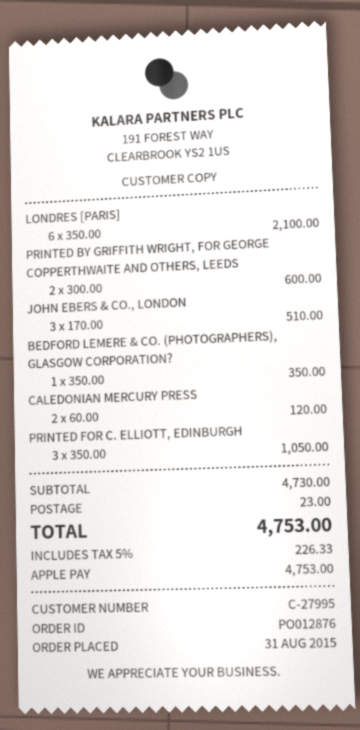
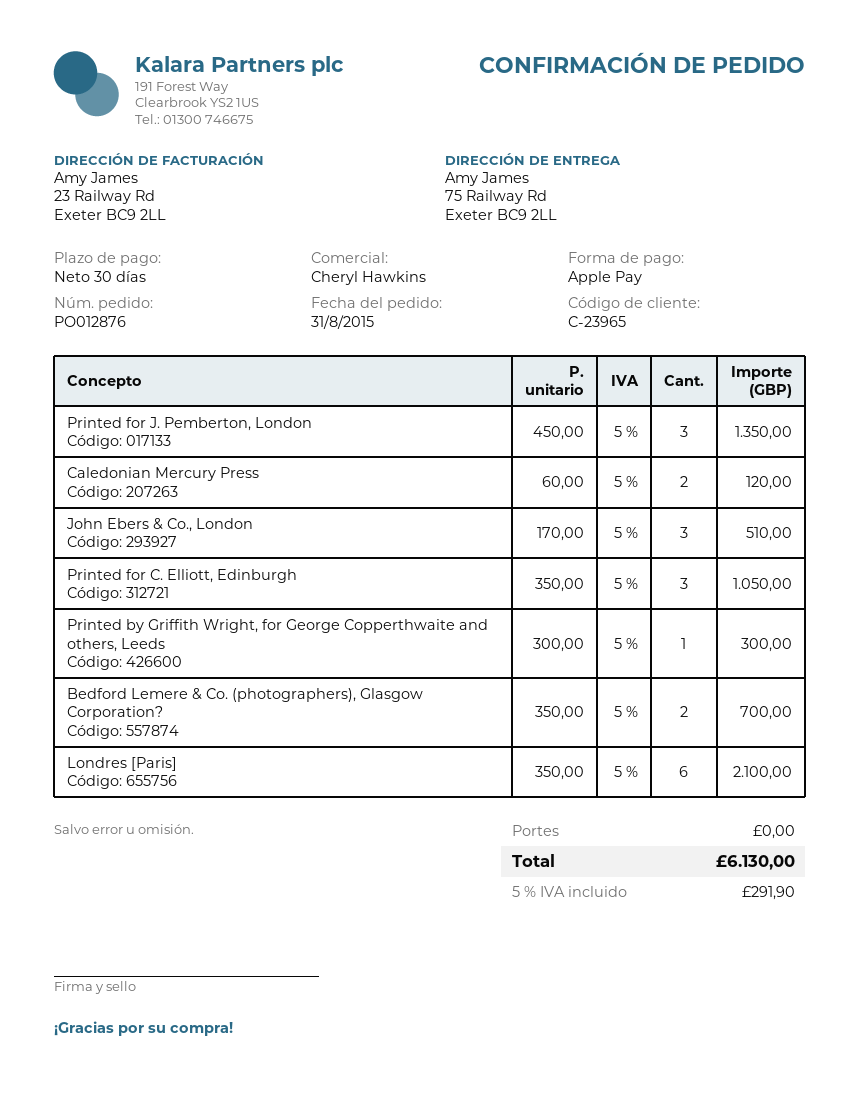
customer number: C-27995 -> C-23965
PRINTED BY GRIFFITH WRIGHT, FOR GEORGE COPPERTHWAITE AND OTHERS, LEEDS: 2 x 300.00 = 600.00 -> 1 x 300.00 = 300.00
BEDFORD LEMERE & CO. (PHOTOGRAPHERS), GLASGOW CORPORATION?: 1 x 350.00 = 350.00 -> 2 x 350.00 = 700.00
Printed for J. Pemberton, London: none -> 3 x 450.00 = 1350.00
shipping: 23.00 -> 0.00
tax: 5% = 226.33 -> 5% = 291.90
total: 4753.00 -> 6130.00

